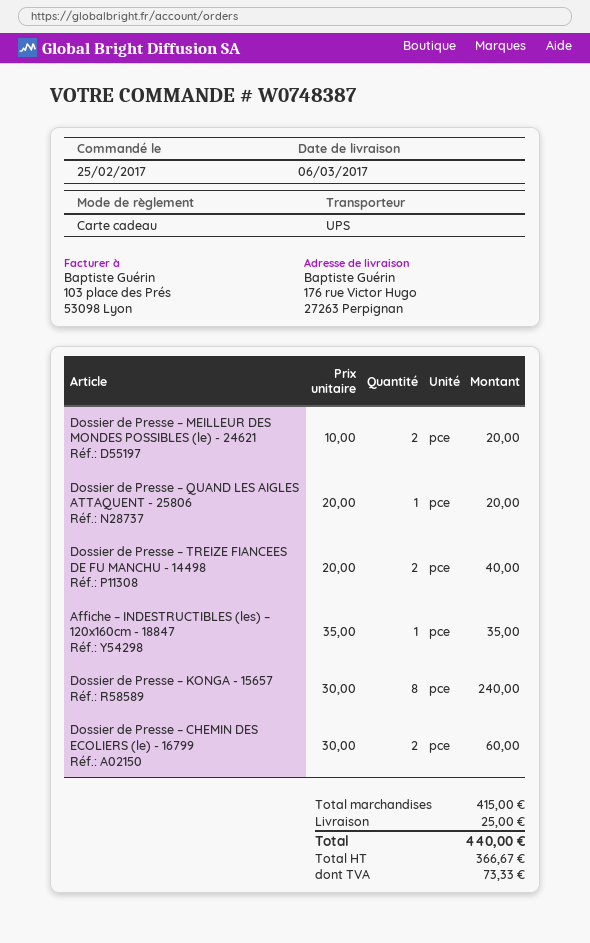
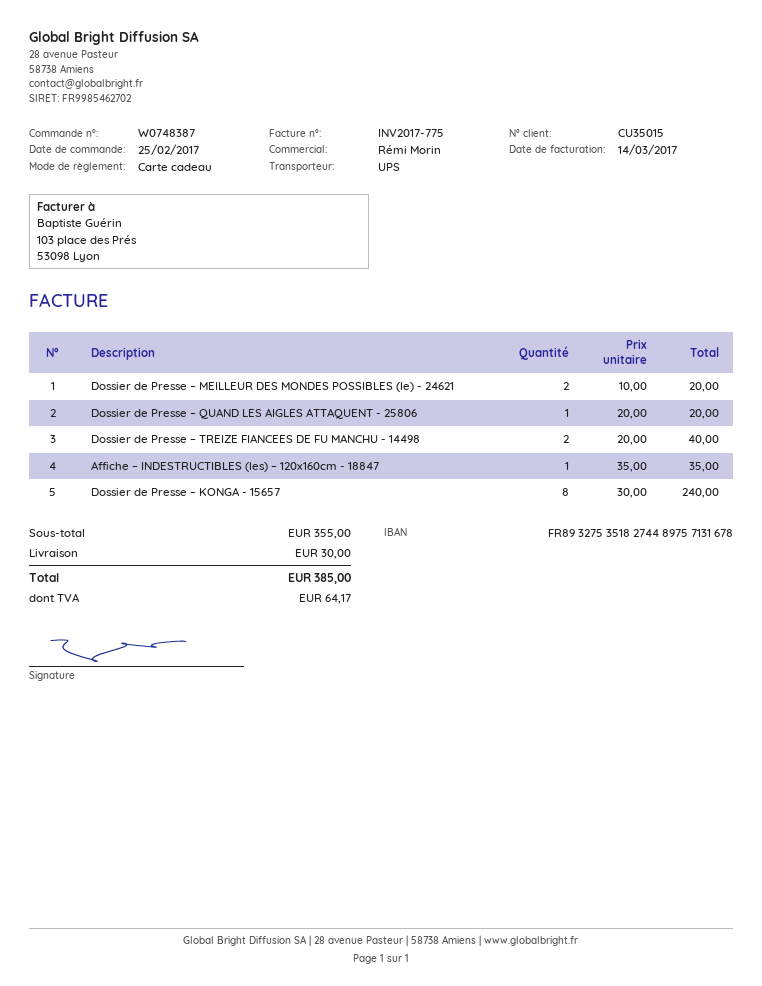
Dossier de Presse – CHEMIN DES ECOLIERS (le) - 16799: 2 x 30.00 = 60.00 -> none
subtotal: 415.00 -> 355.00
shipping: 25.00 -> 30.00
tax: 73.33 -> 64.17
total: 440.00 -> 385.00

